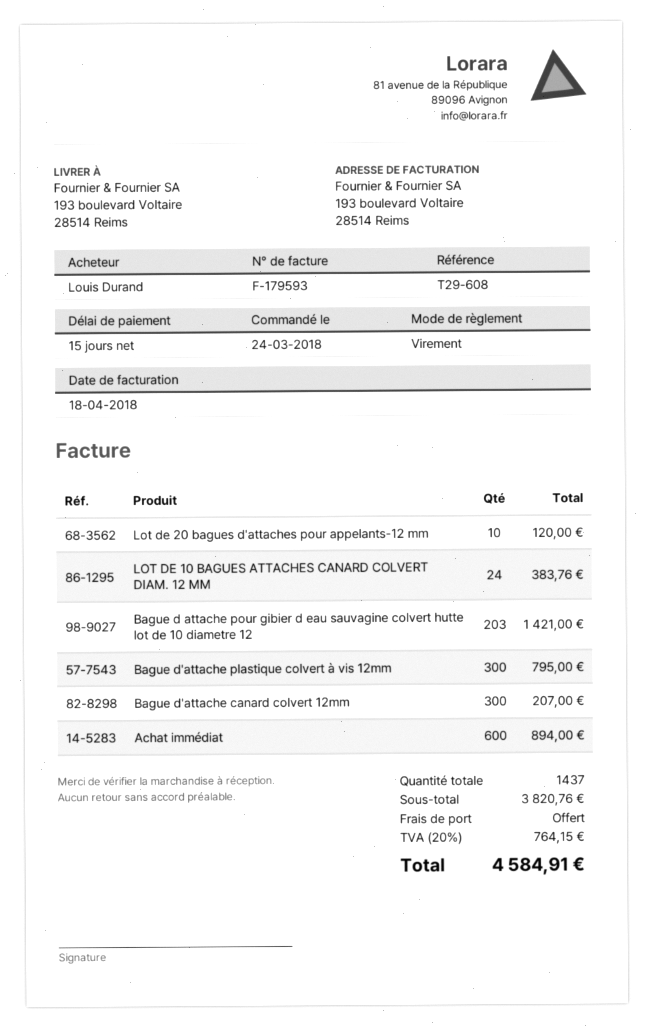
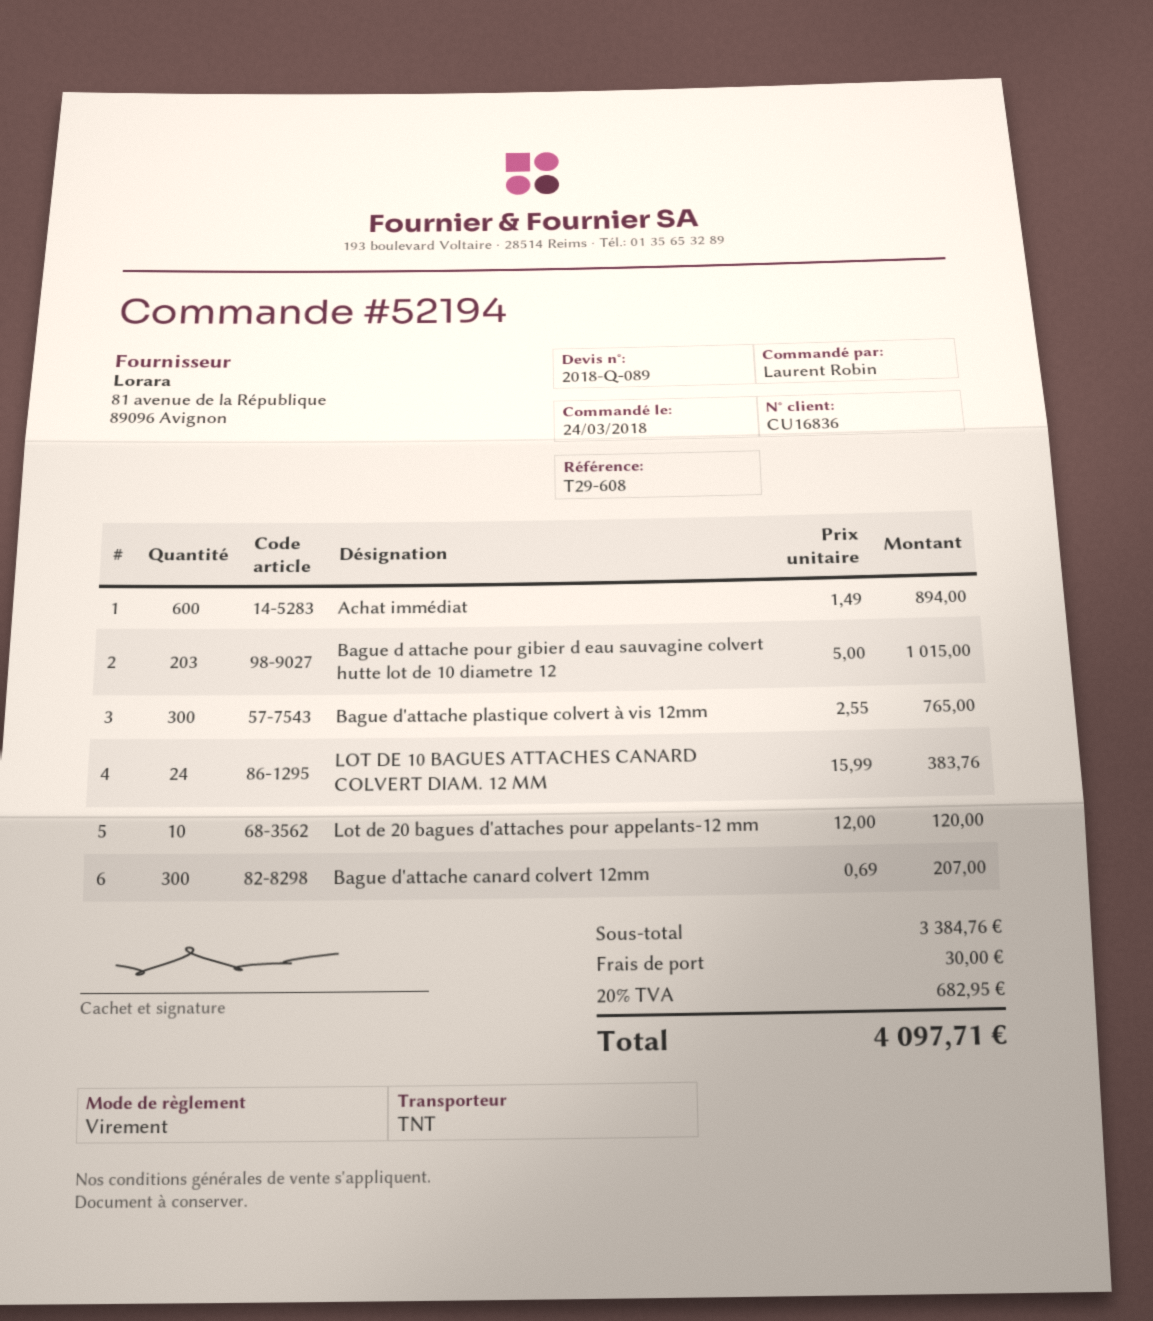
ordered by: Louis Durand -> Laurent Robin
Bague d attache pour gibier d eau sauvagine colvert hutte lot de 10 diametre 12: 203 for 1421.00 -> 203 for 1015.00
Bague d'attache plastique colvert à vis 12mm: 300 for 795.00 -> 300 for 765.00
subtotal: 3820.76 -> 3384.76
shipping: 0.00 -> 30.00
tax: 20% = 764.15 -> 20% = 682.95
total: 4584.91 -> 4097.71

